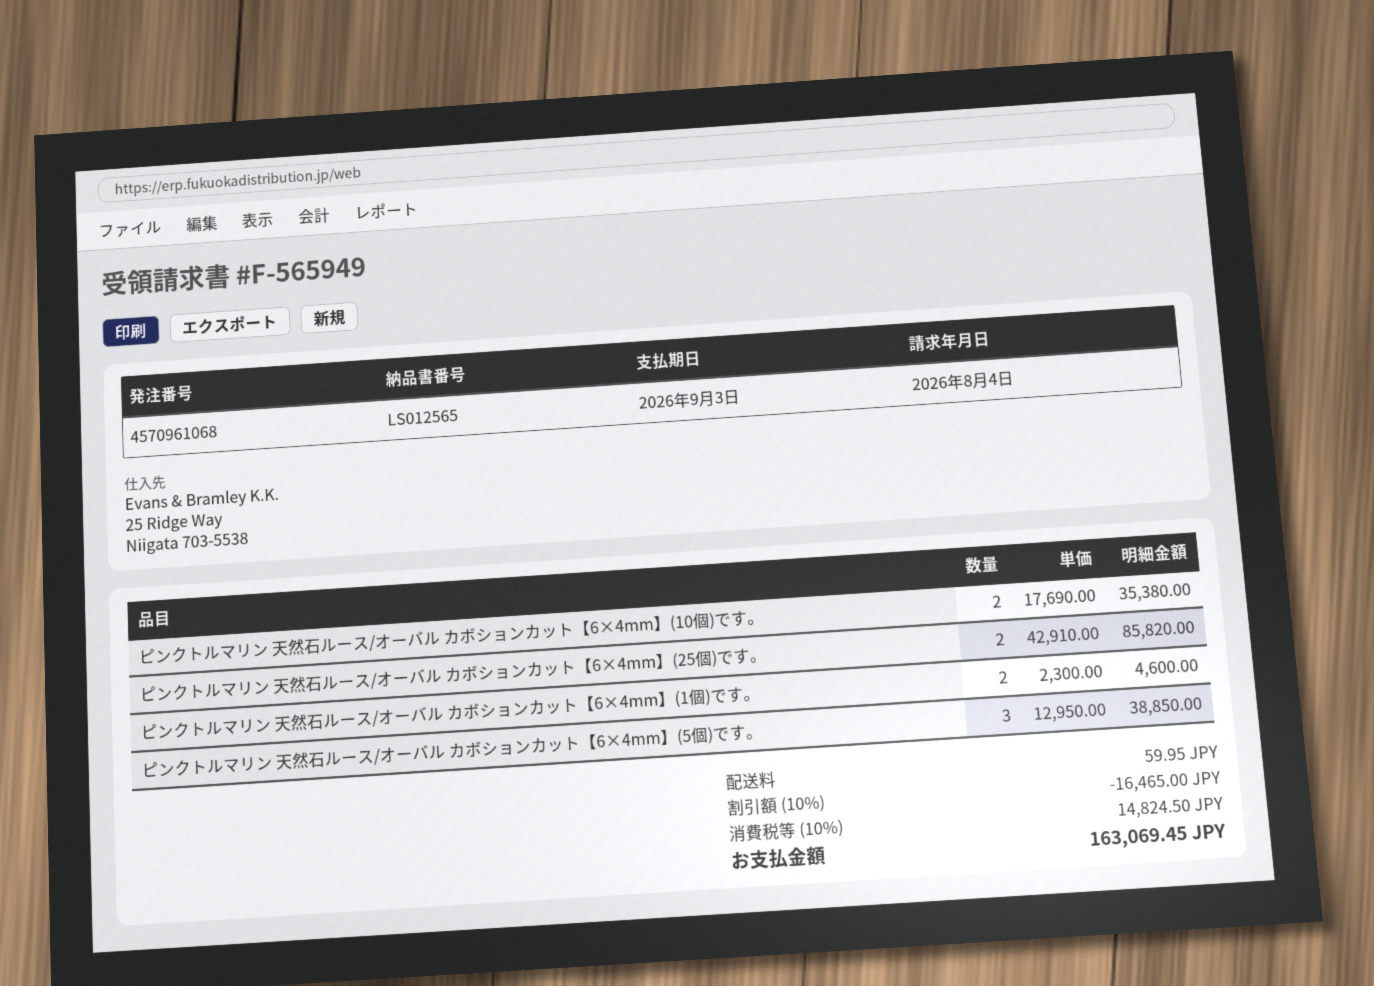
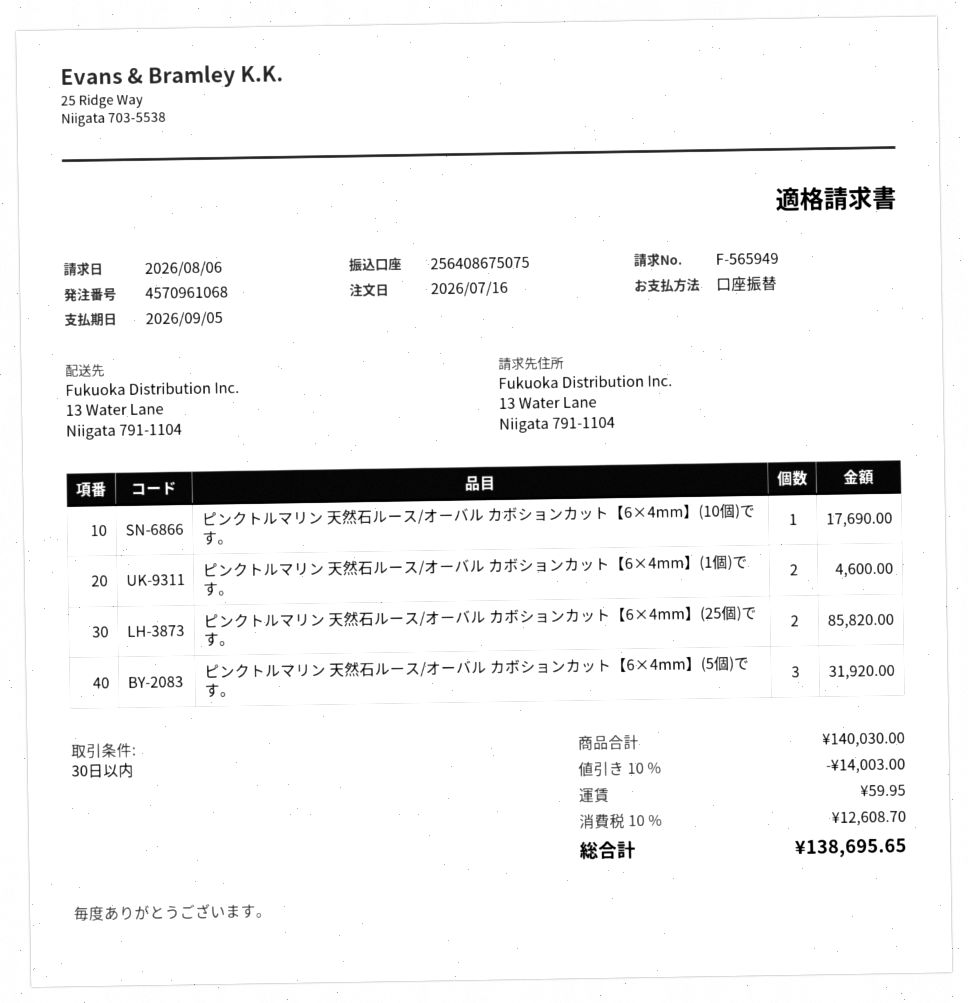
invoice date: 2026-08-04 -> 2026-08-06
due date: 2026-09-03 -> 2026-09-05
ピンクトルマリン 天然石ルース/オーバル カボションカット【6×4mm】(10個)です。: 2 for 35380.00 -> 1 for 17690.00
ピンクトルマリン 天然石ルース/オーバル カボションカット【6×4mm】(5個)です。: 3 for 38850.00 -> 3 for 31920.00
discount: 10% = 16465.00 -> 10% = 14003.00
tax: 10% = 14824.50 -> 10% = 12608.70
total: 163069.45 -> 138695.65

